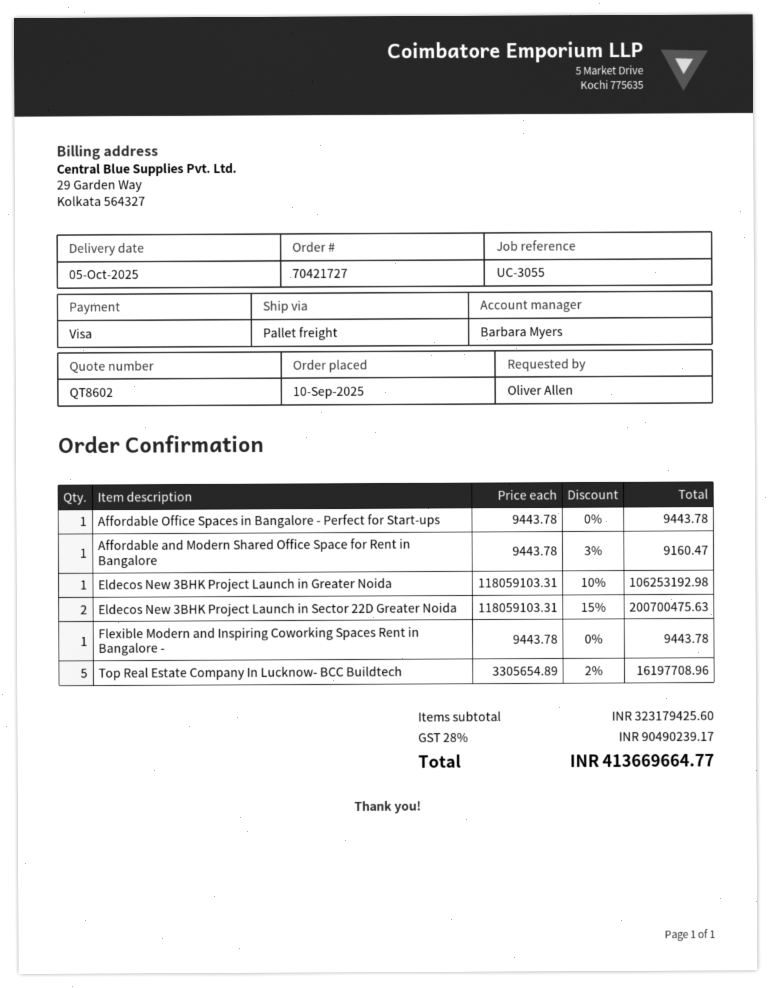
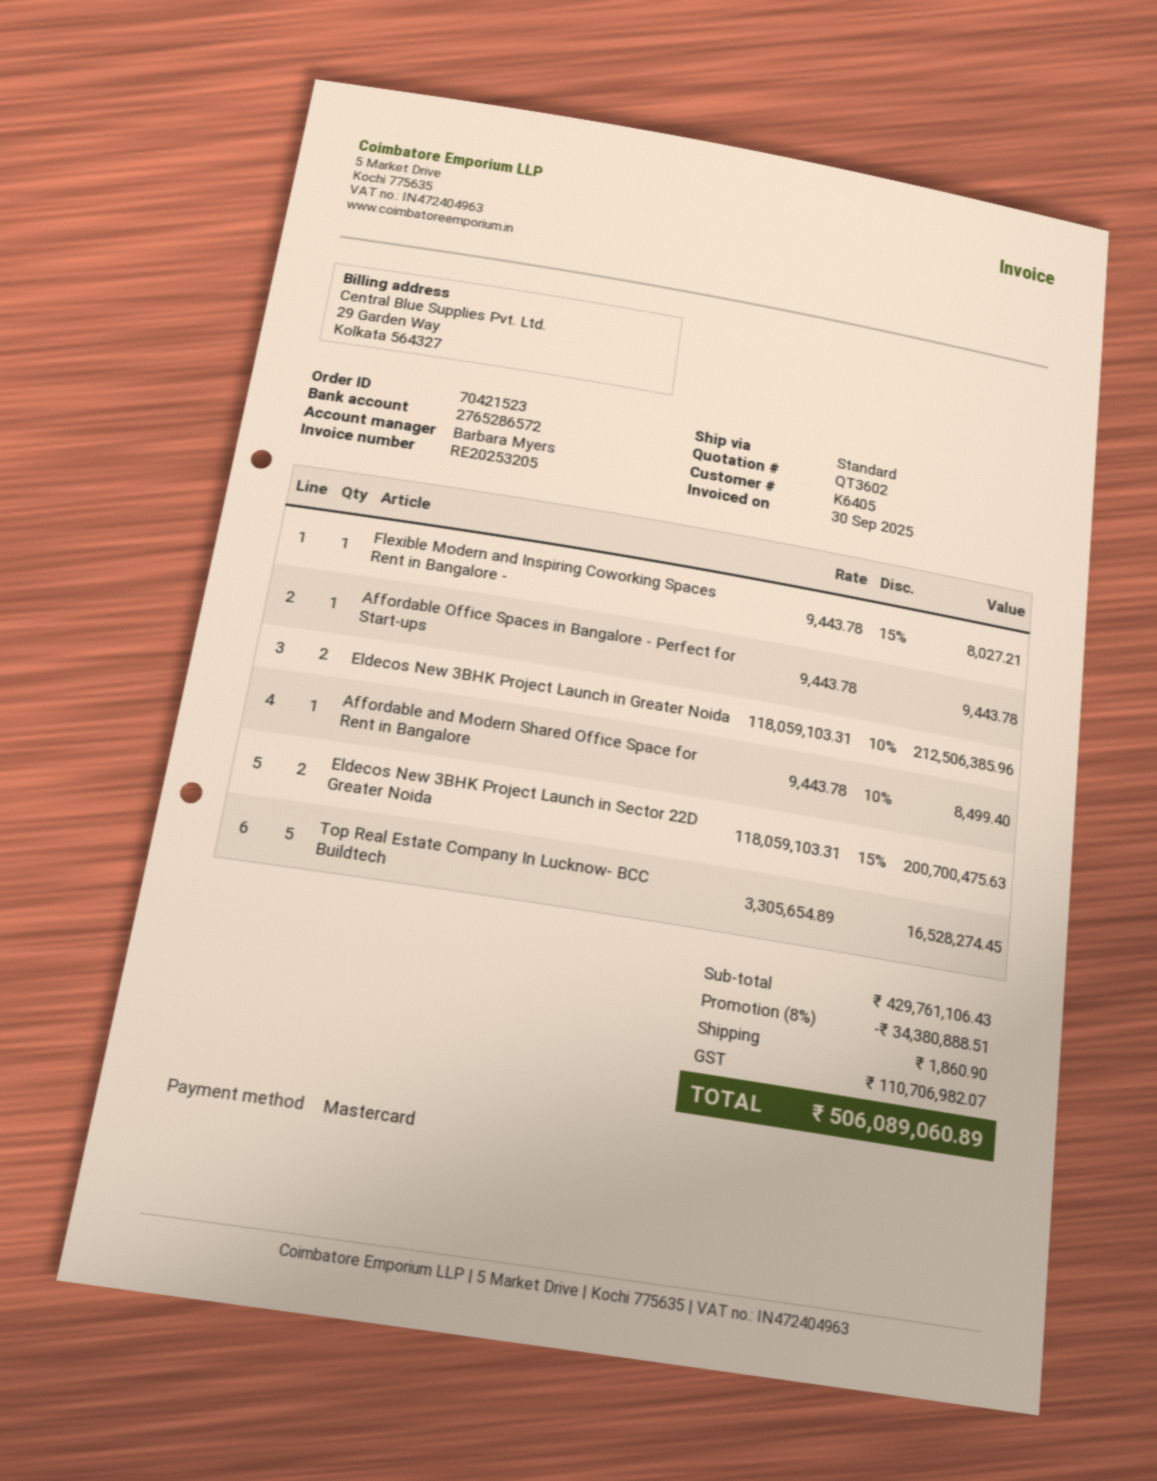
quote number: QT8602 -> QT3602
order number: 70421727 -> 70421523
payment method: Visa -> Mastercard
shipping method: pallet freight -> standard
Affordable and Modern Shared Office Space for Rent in Bangalore: 1 x 9443.78 - 3% = 9160.47 -> 1 x 9443.78 - 10% = 8499.40
Eldecos New 3BHK Project Launch in Greater Noida: 1 x 118059103.31 - 10% = 106253192.98 -> 2 x 118059103.31 - 10% = 212506385.96
Flexible Modern and Inspiring Coworking Spaces Rent in Bangalore -: 1 x 9443.78 = 9443.78 -> 1 x 9443.78 - 15% = 8027.21
Top Real Estate Company In Lucknow- BCC Buildtech: 5 x 3305654.89 - 2% = 16197708.96 -> 5 x 3305654.89 = 16528274.45
subtotal: 323179425.60 -> 429761106.43
discount: none -> 8% = 34380888.51
shipping: none -> 1860.90
tax: 90490239.17 -> 110706982.07
total: 413669664.77 -> 506089060.89

